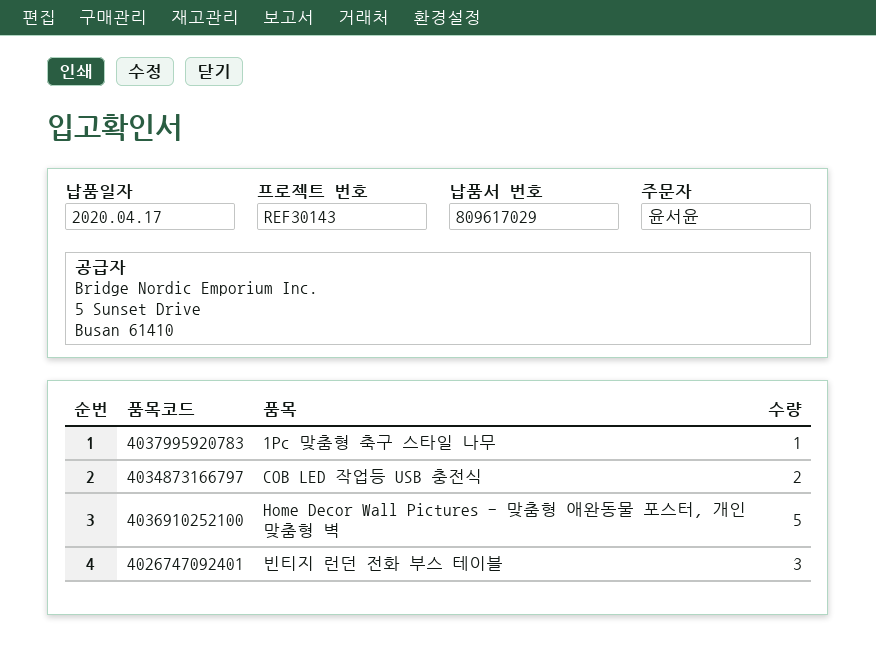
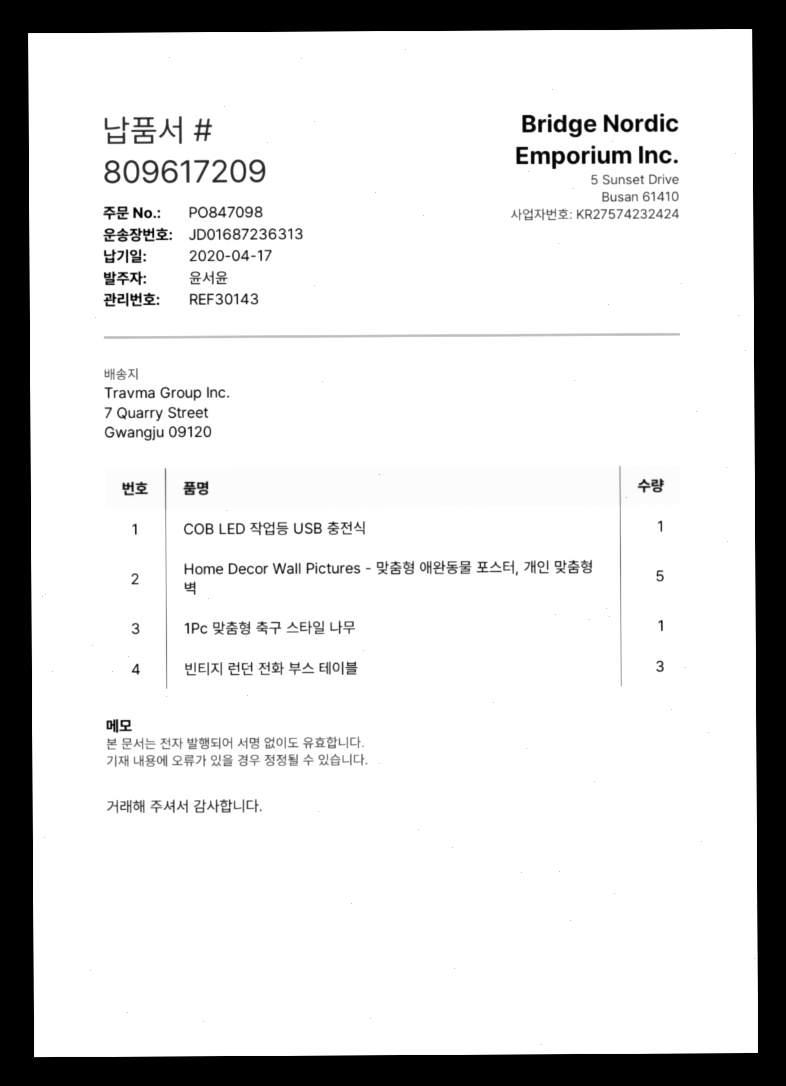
delivery note number: 809617029 -> 809617209
COB LED 작업등 USB 충전식: 2 -> 1

